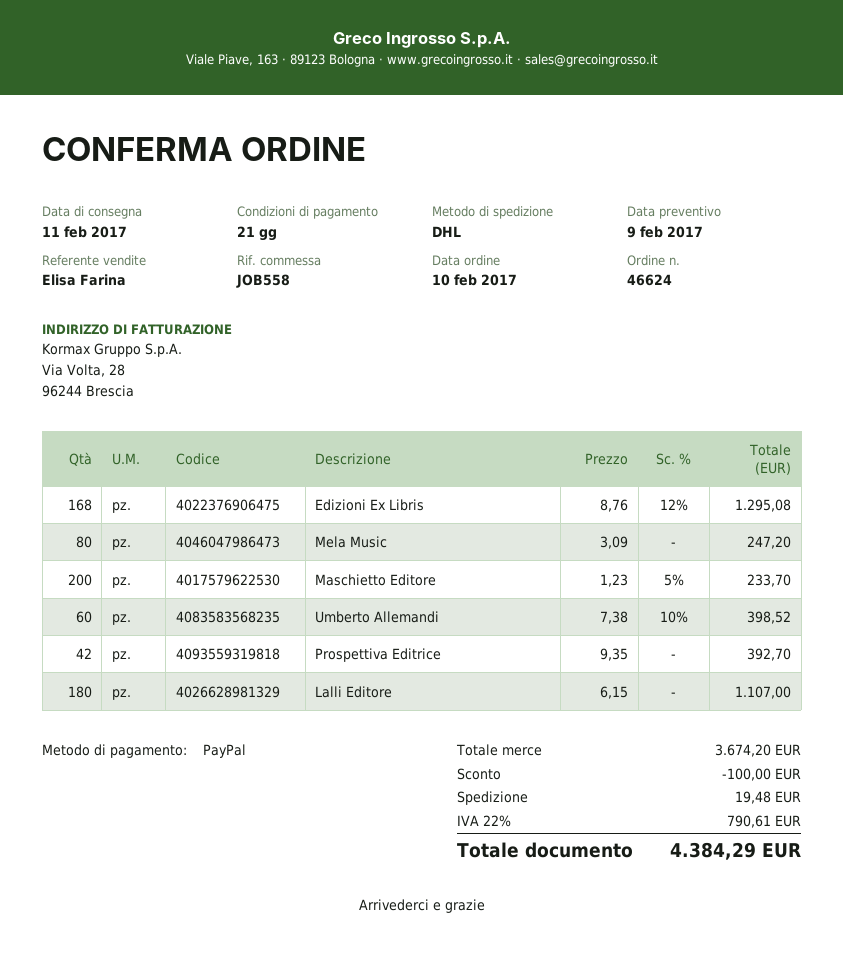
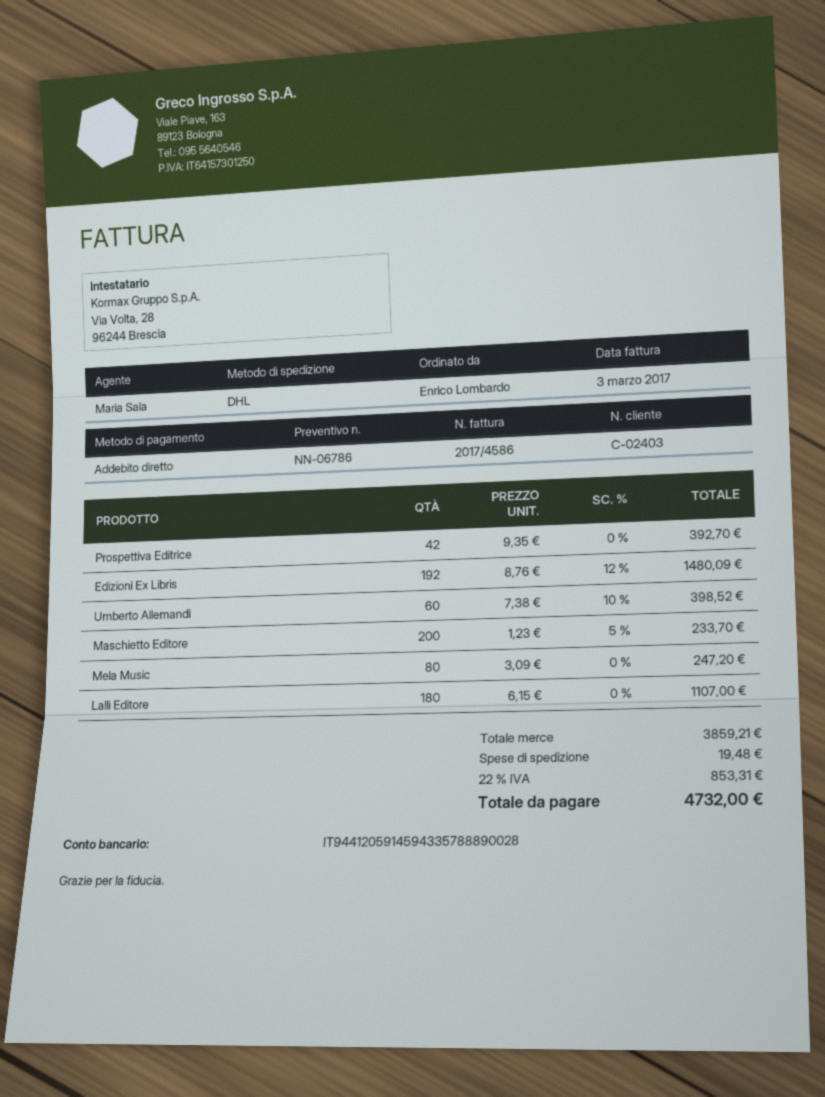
sales rep: Elisa Farina -> Maria Sala
payment method: PayPal -> direct debit
Edizioni Ex Libris: 168 x 8.76 - 12% = 1295.08 -> 192 x 8.76 - 12% = 1480.09
subtotal: 3674.20 -> 3859.21
discount: 100.00 -> none
tax: 22% = 790.61 -> 22% = 853.31
total: 4384.29 -> 4732.00

